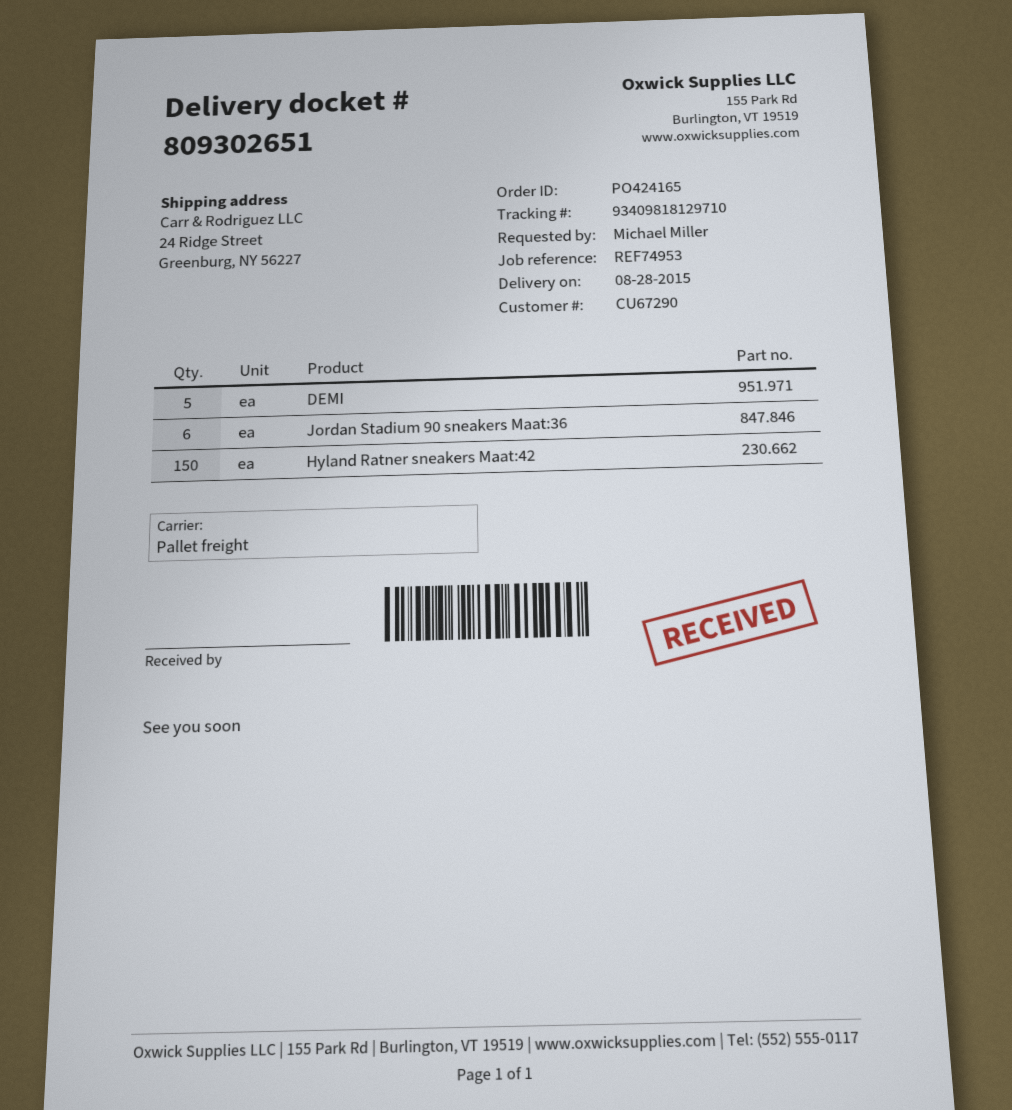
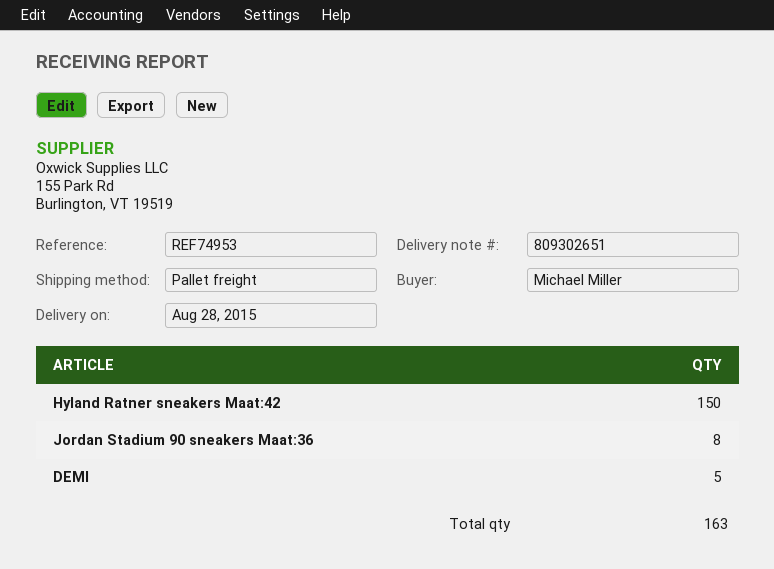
Jordan Stadium 90 sneakers Maat:36: 6 -> 8

